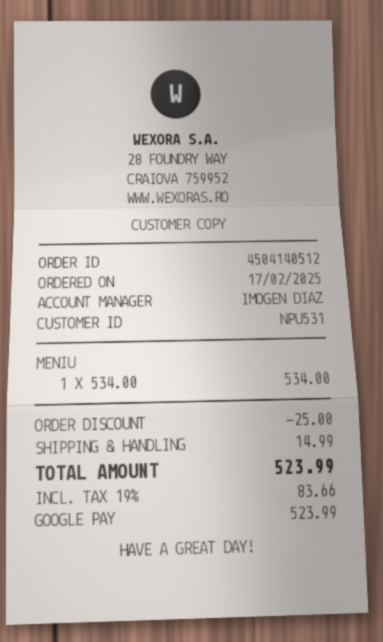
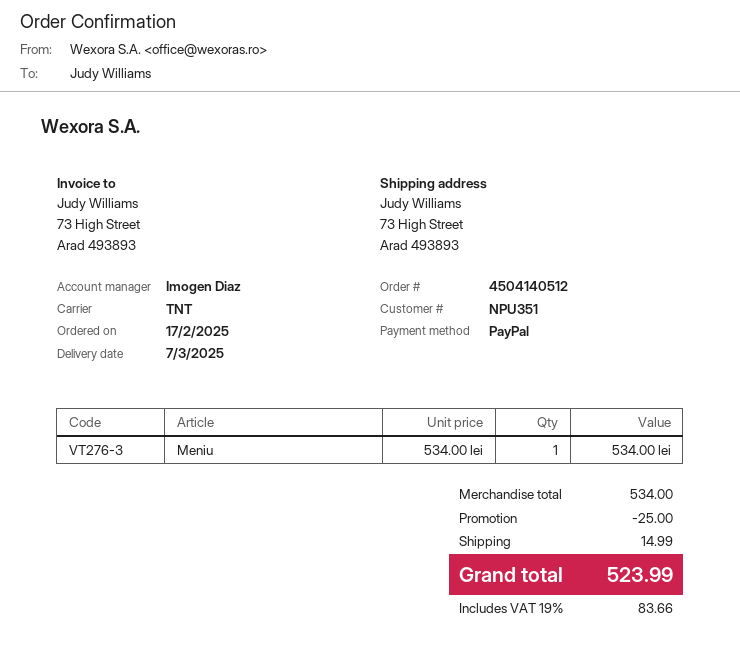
customer number: NPU531 -> NPU351
payment method: Google Pay -> PayPal

